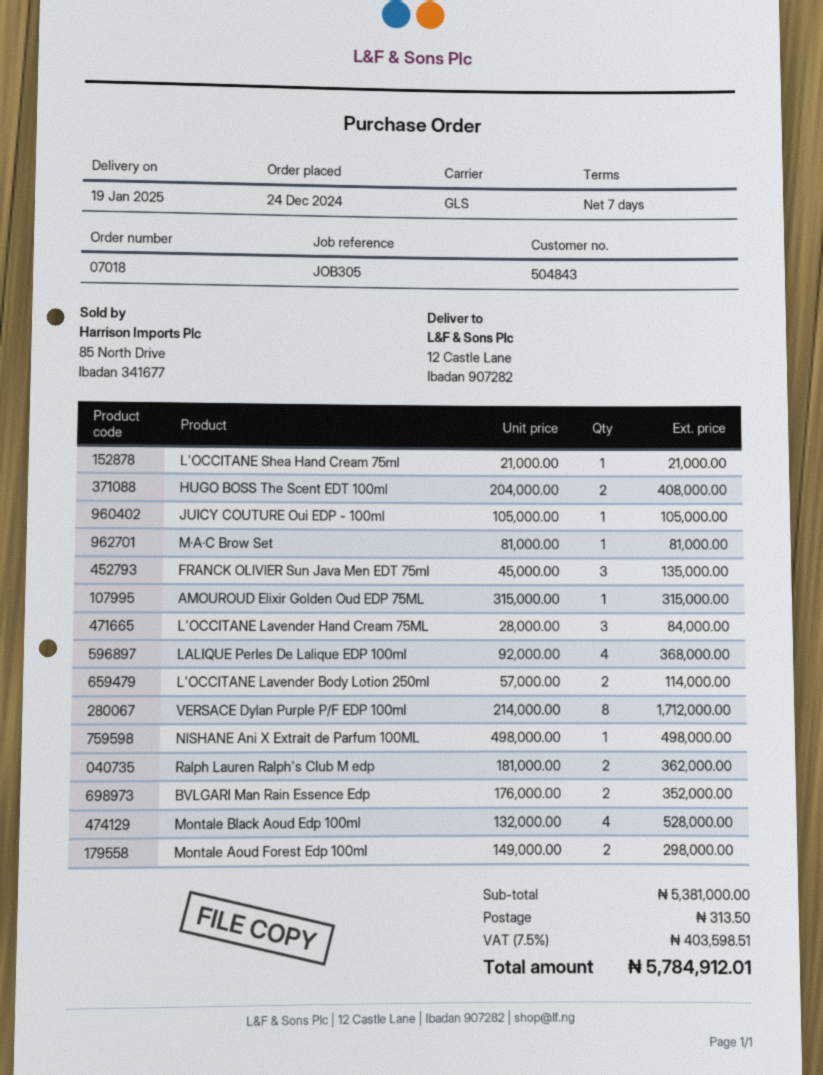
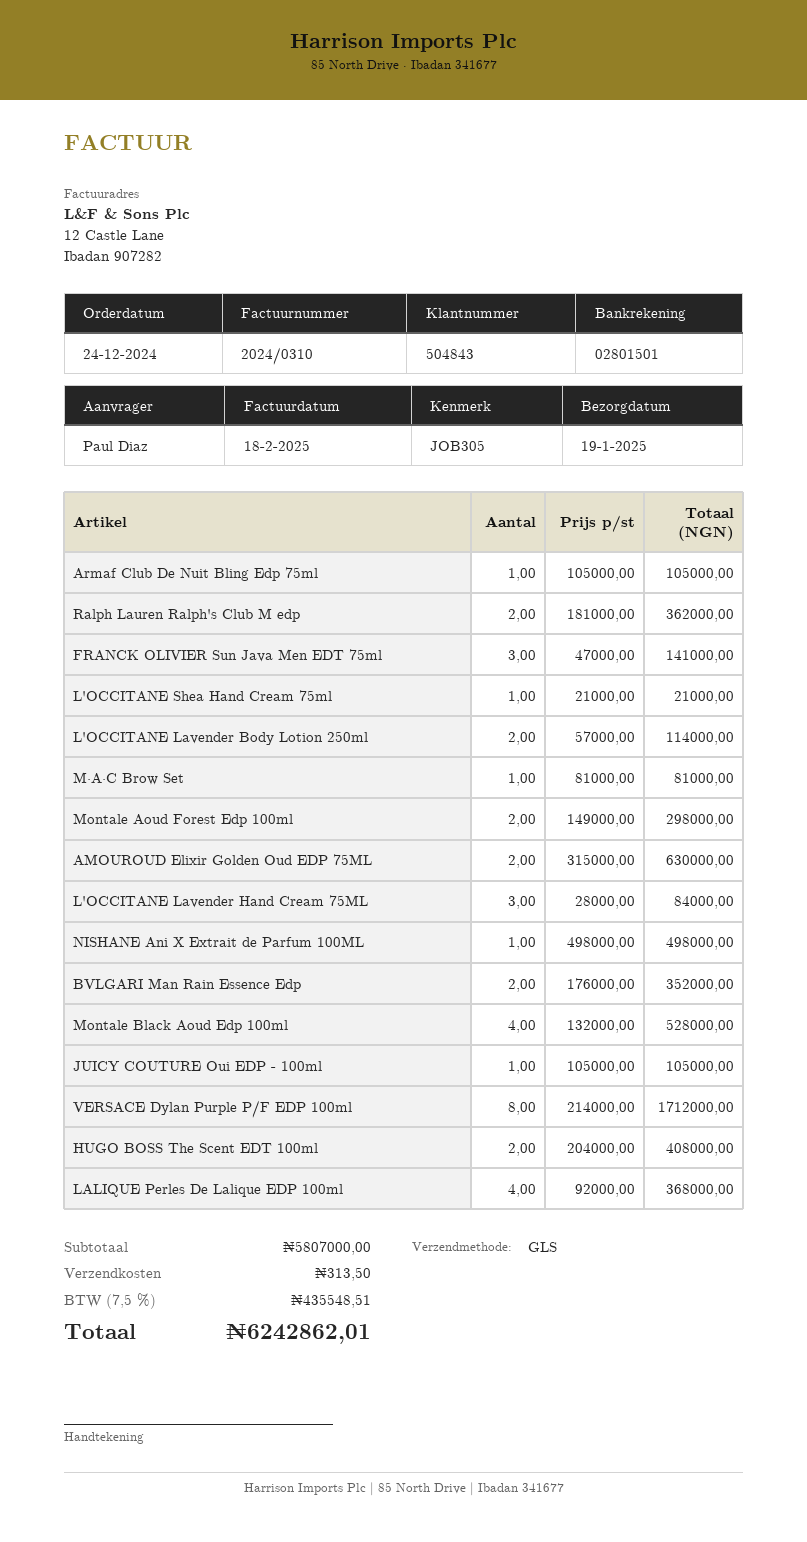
FRANCK OLIVIER Sun Java Men EDT 75ml: 3 x 45000.00 = 135000.00 -> 3 x 47000.00 = 141000.00
AMOUROUD Elixir Golden Oud EDP 75ML: 1 x 315000.00 = 315000.00 -> 2 x 315000.00 = 630000.00
Armaf Club De Nuit Bling Edp 75ml: none -> 1 x 105000.00 = 105000.00
subtotal: 5381000.00 -> 5807000.00
tax: 7.5% = 403598.51 -> 7.5% = 435548.51
total: 5784912.01 -> 6242862.01

